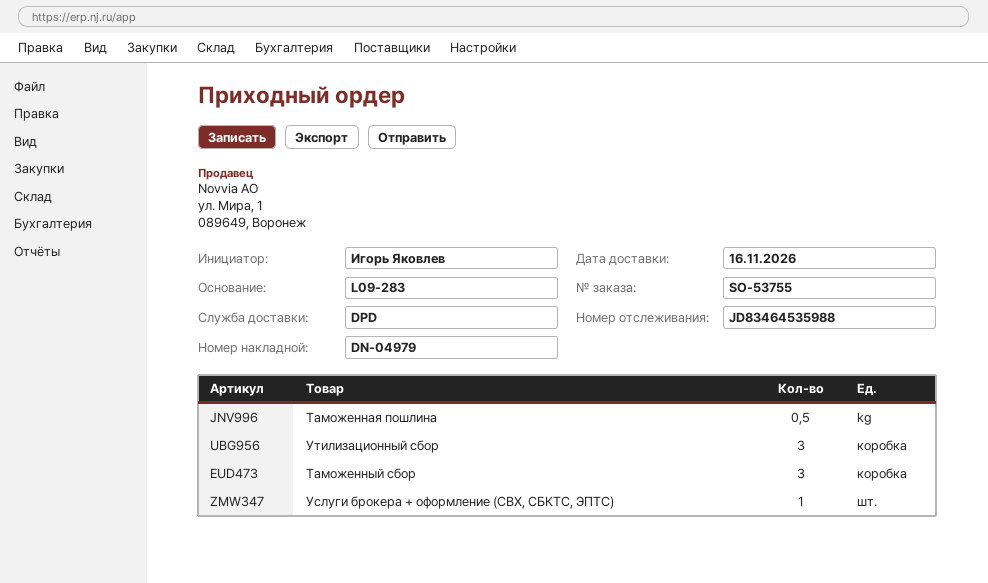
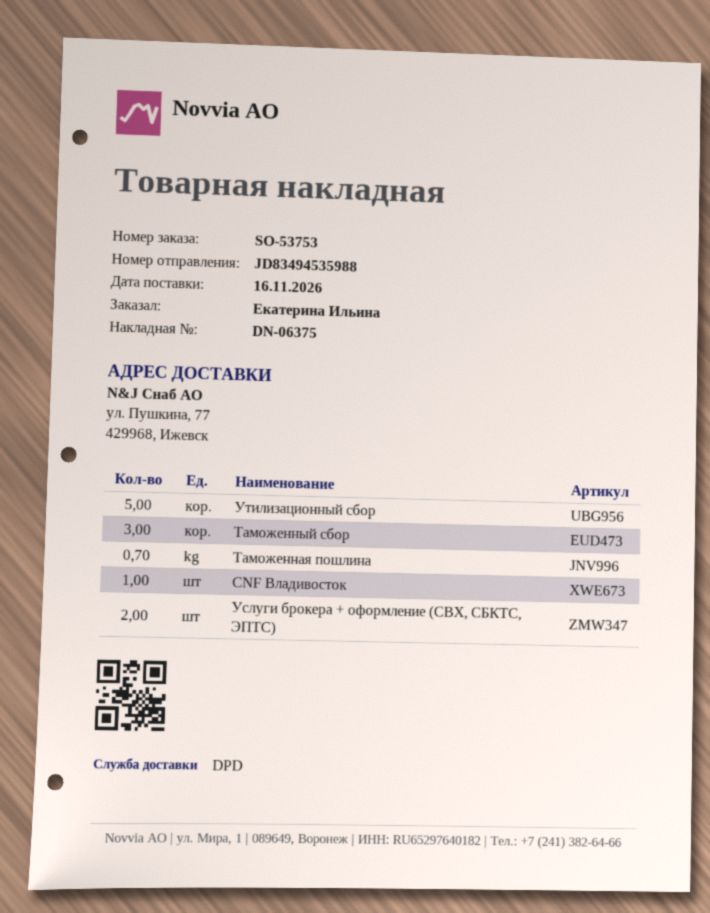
order number: SO-53755 -> SO-53753
delivery note number: DN-04979 -> DN-06375
ordered by: Игорь Яковлев -> Екатерина Ильина
tracking number: JD83464535988 -> JD83494535988
Таможенная пошлина: 0.5 -> 0.7
Утилизационный сбор: 3 -> 5
Услуги брокера + оформление (СВХ, СБКТС, ЭПТС): 1 -> 2
CNF Владивосток: none -> 1

